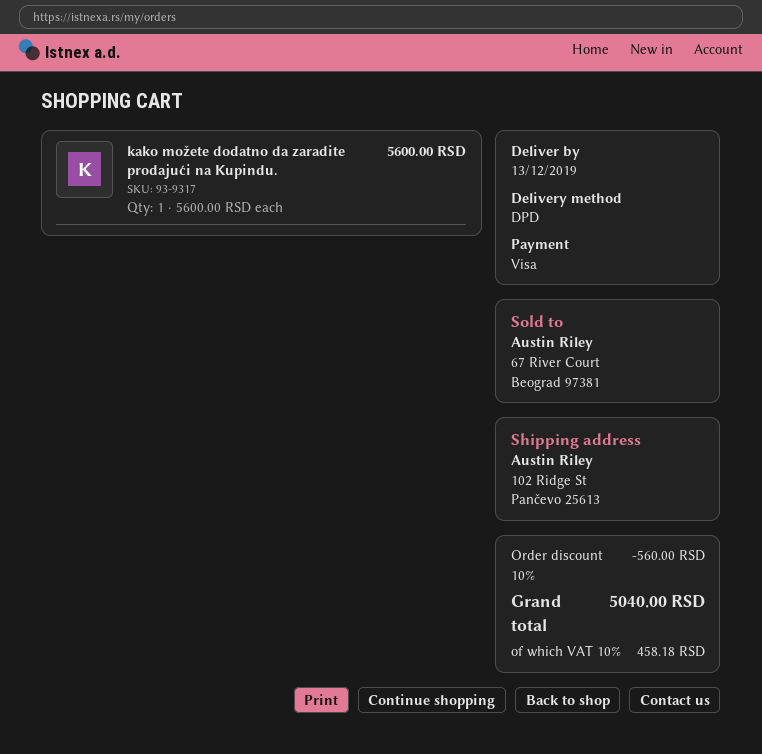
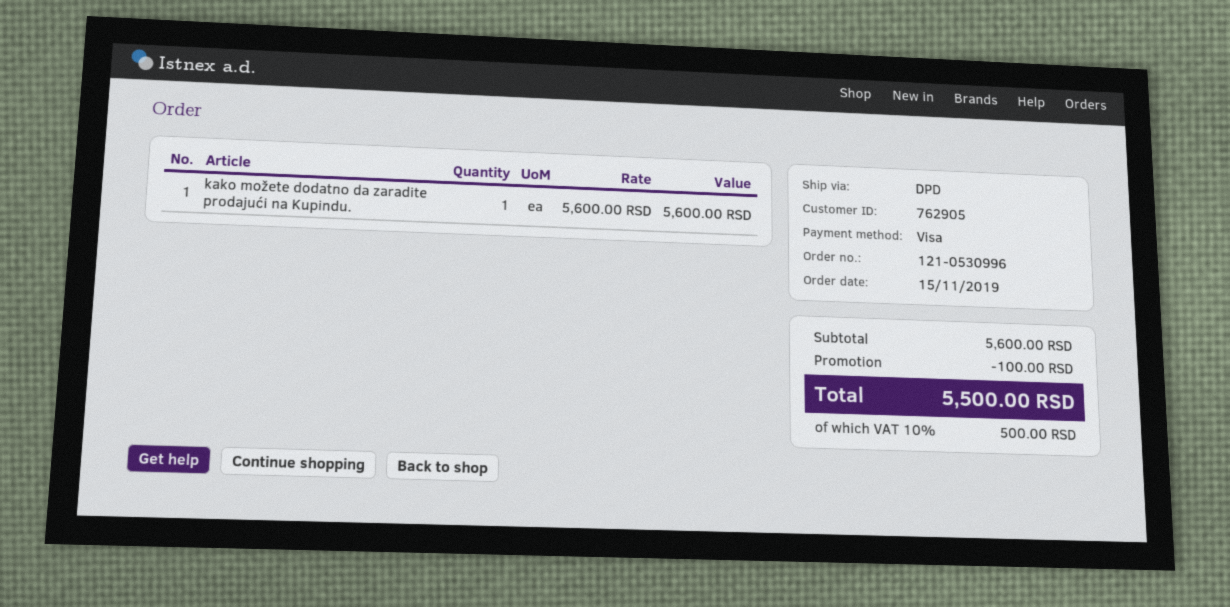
discount: 560.00 -> 100.00
tax: 10% = 458.18 -> 10% = 500.00
total: 5040.00 -> 5500.00

